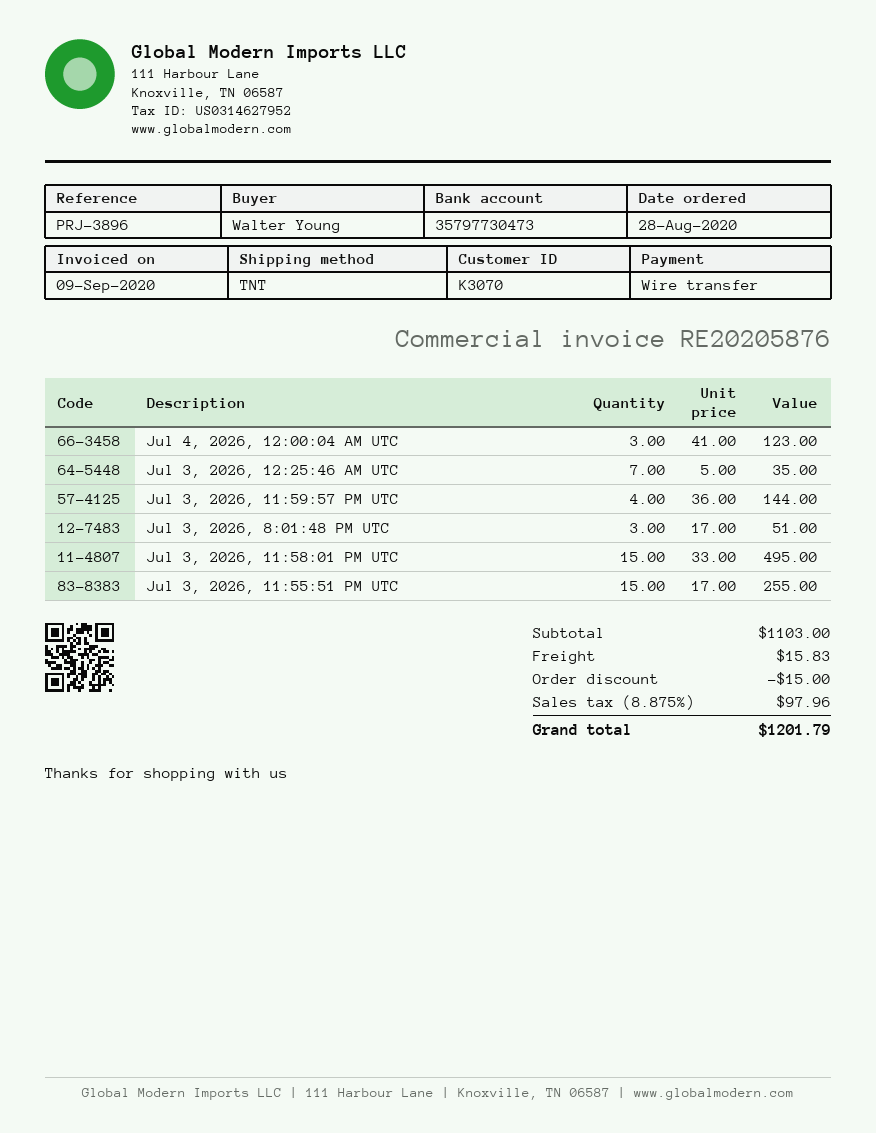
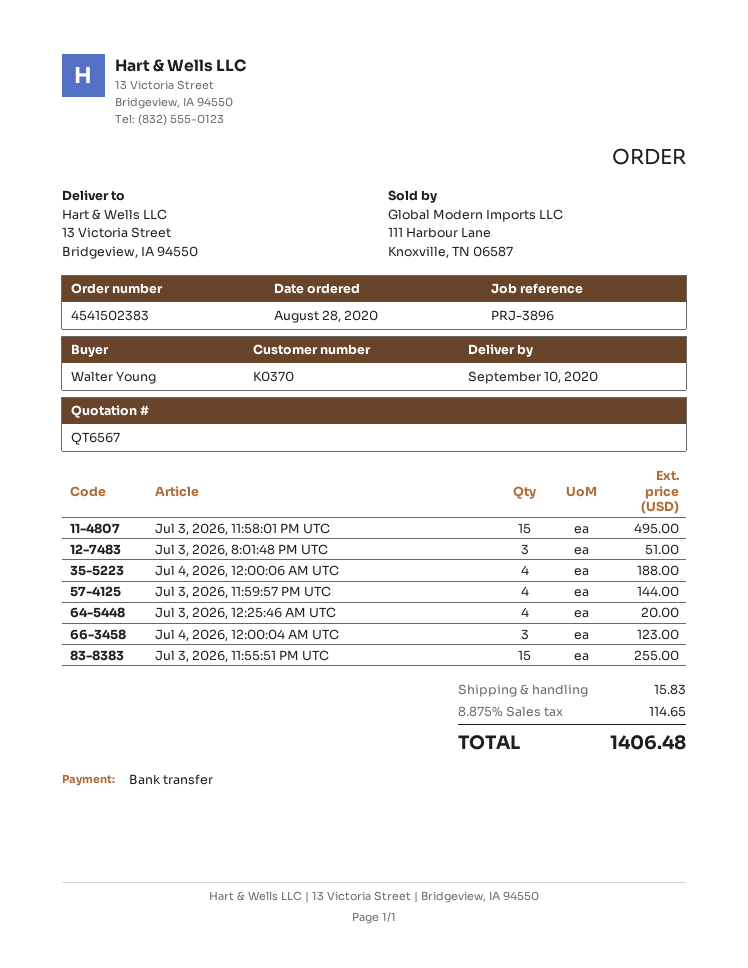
customer number: K3070 -> K0370
Jul 3, 2026, 12:25:46 AM UTC: 7 for 35.00 -> 4 for 20.00
Jul 4, 2026, 12:00:06 AM UTC: none -> 4 for 188.00
discount: 15.00 -> none
tax: 8.875% = 97.96 -> 8.875% = 114.65
total: 1201.79 -> 1406.48

